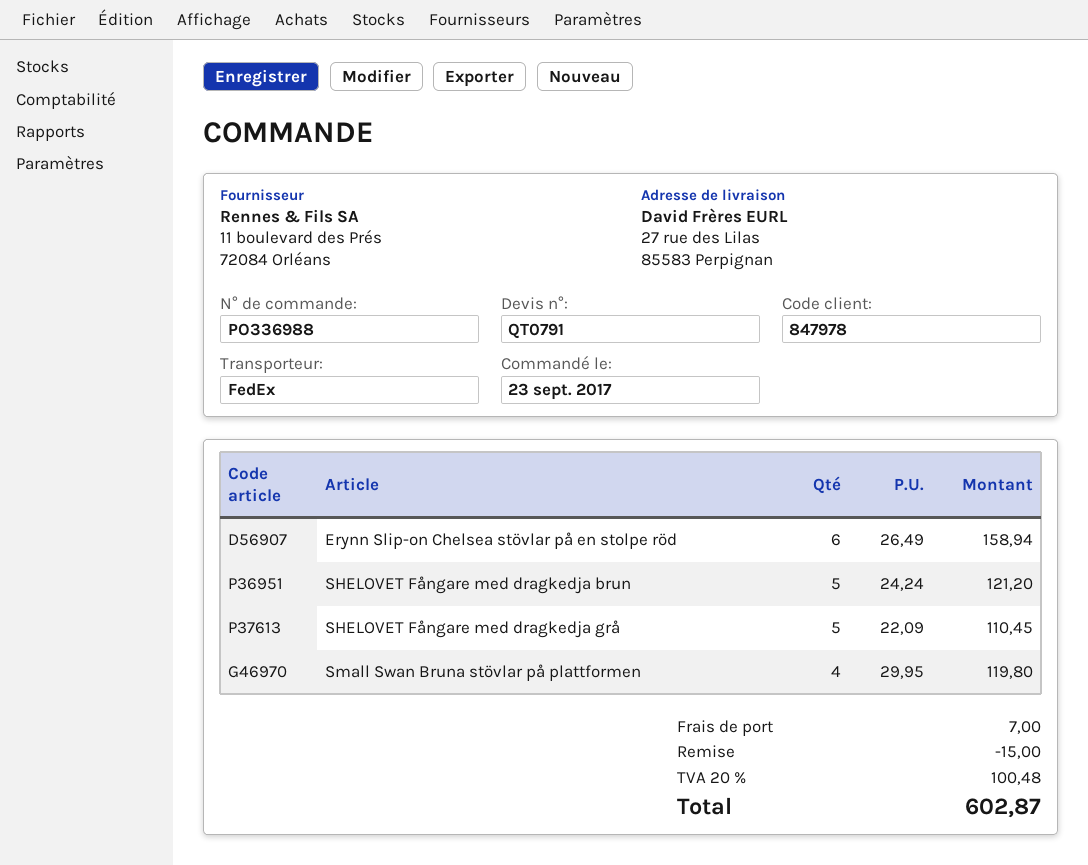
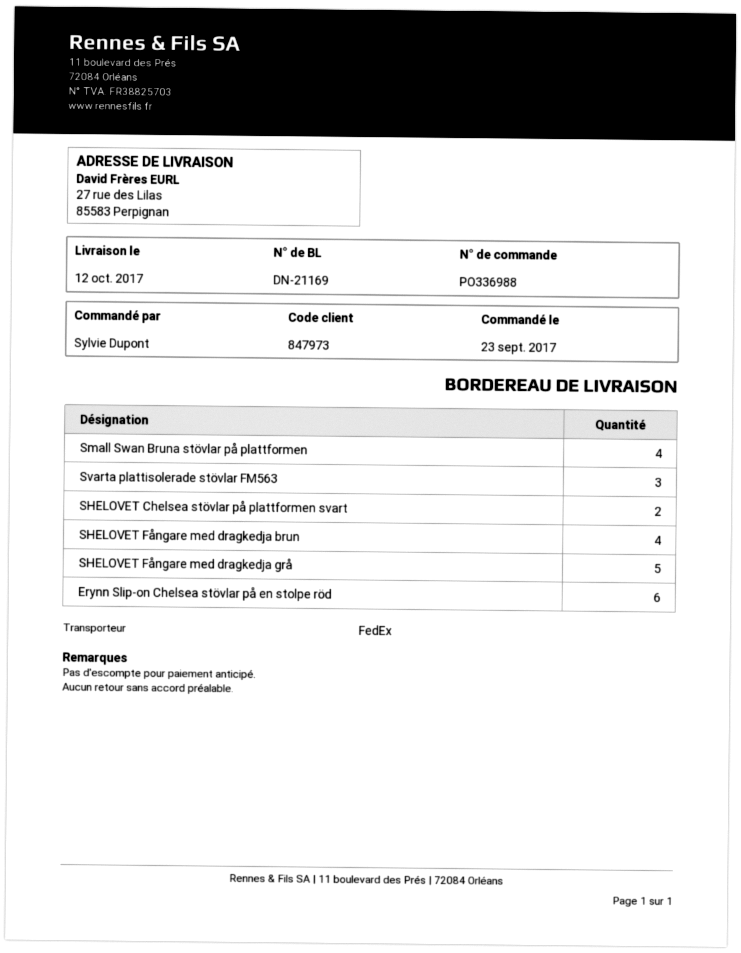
customer number: 847978 -> 847973
SHELOVET Fångare med dragkedja brun: 5 -> 4
Svarta plattisolerade stövlar FM563: none -> 3
SHELOVET Chelsea stövlar på plattformen svart: none -> 2

